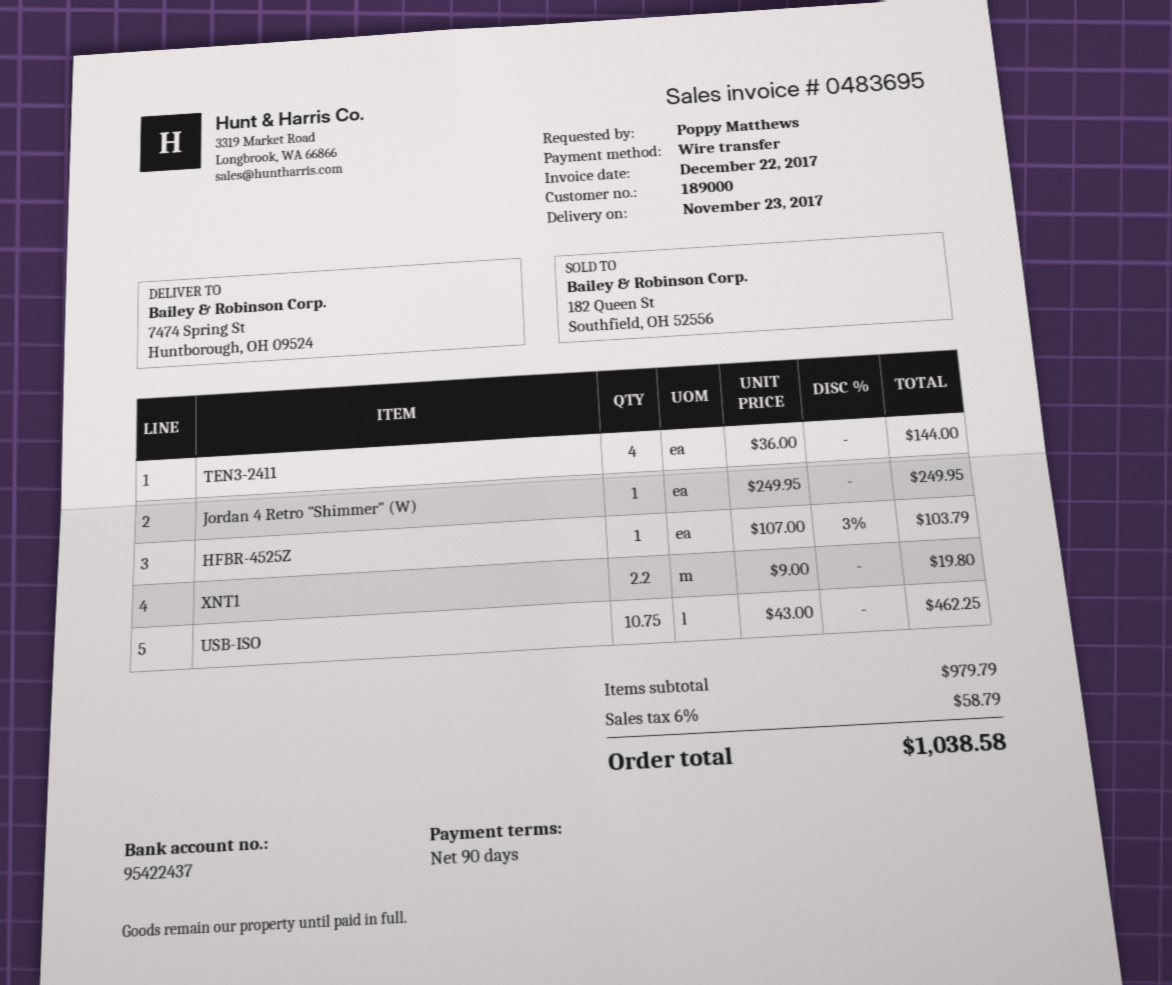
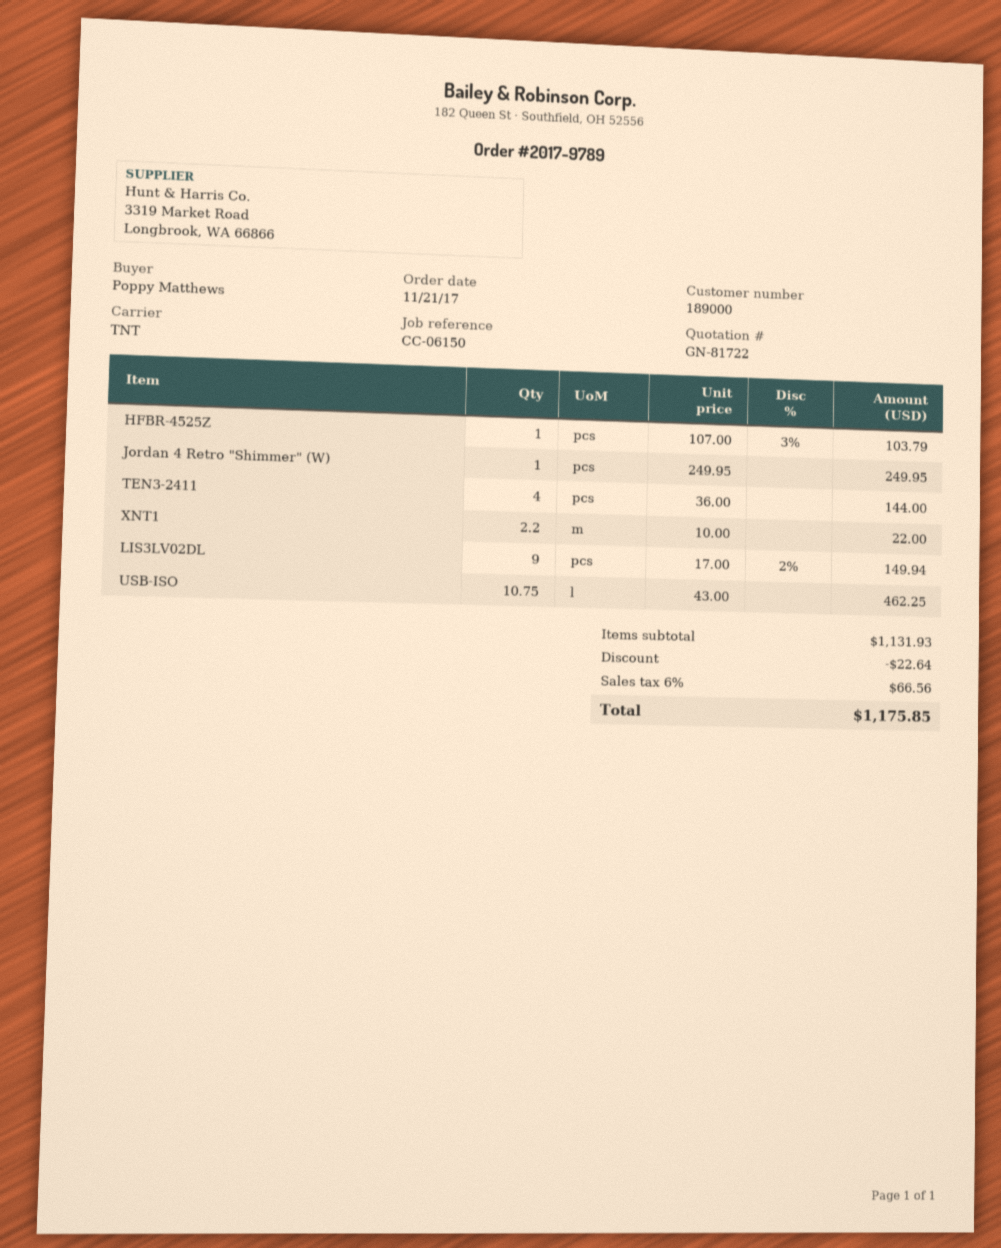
XNT1: 2.2 x 9.00 = 19.80 -> 2.2 x 10.00 = 22.00
LIS3LV02DL: none -> 9 x 17.00 - 2% = 149.94
subtotal: 979.79 -> 1131.93
discount: none -> 22.64
tax: 6% = 58.79 -> 6% = 66.56
total: 1038.58 -> 1175.85

